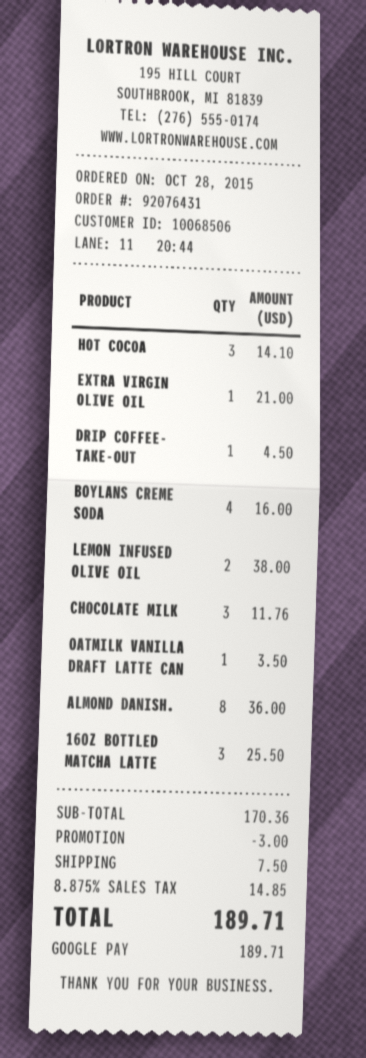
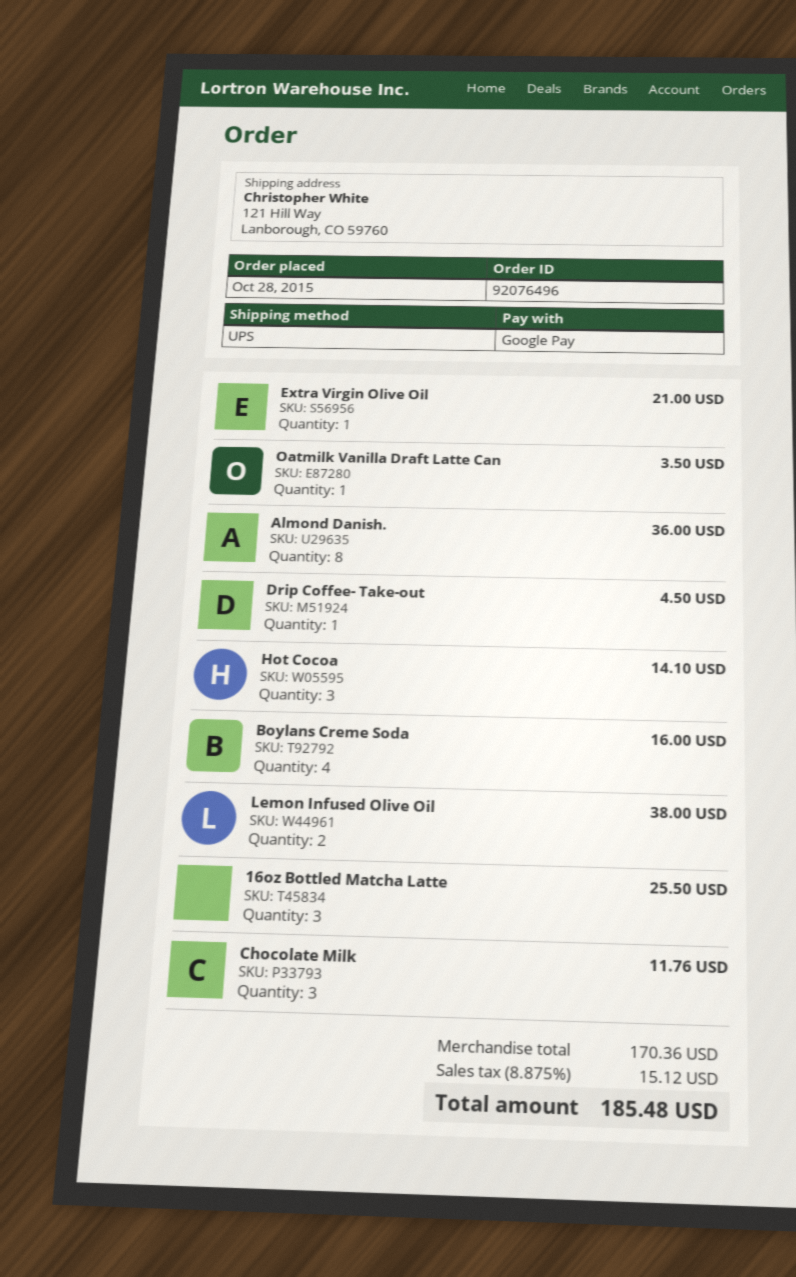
order number: 92076431 -> 92076496
discount: 3.00 -> none
shipping: 7.50 -> none
tax: 8.875% = 14.85 -> 8.875% = 15.12
total: 189.71 -> 185.48

